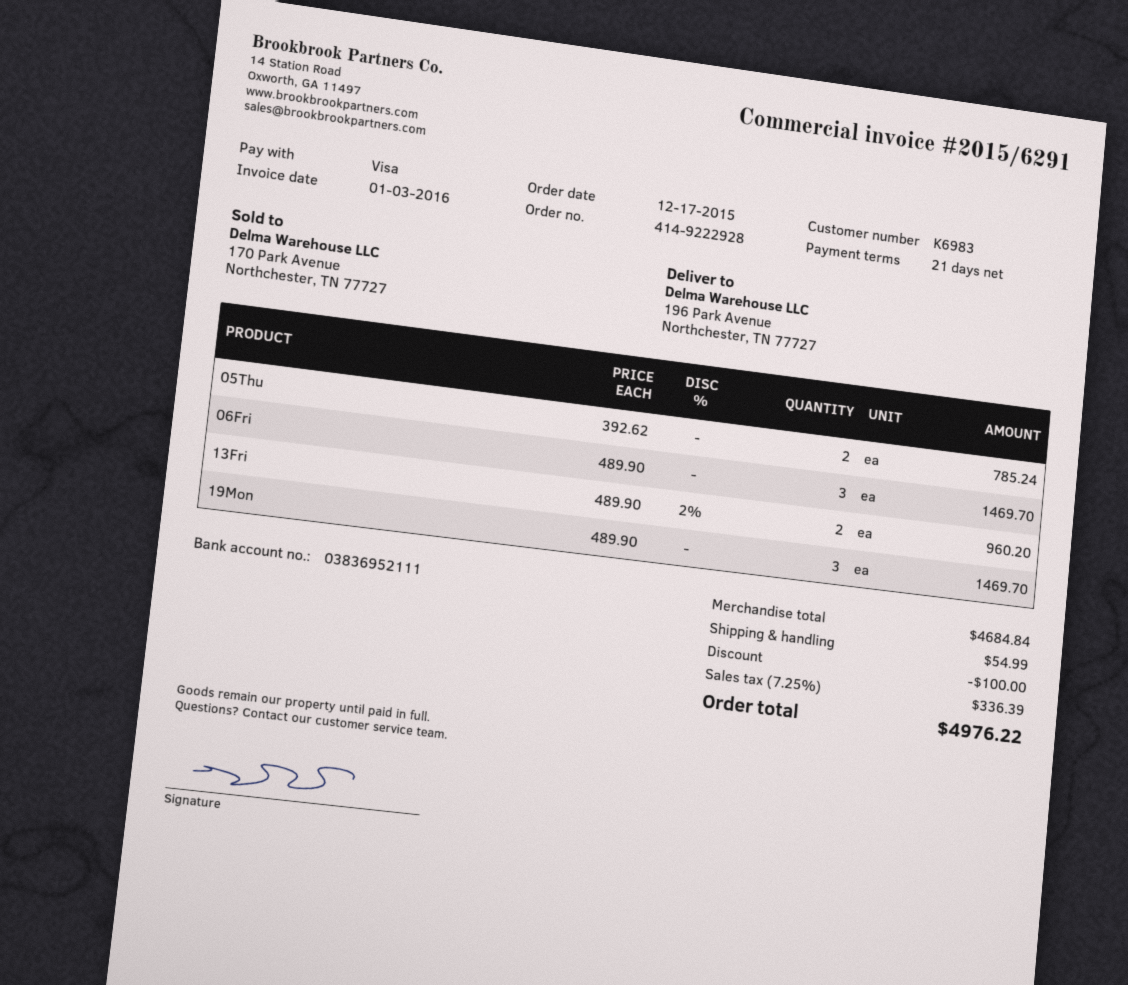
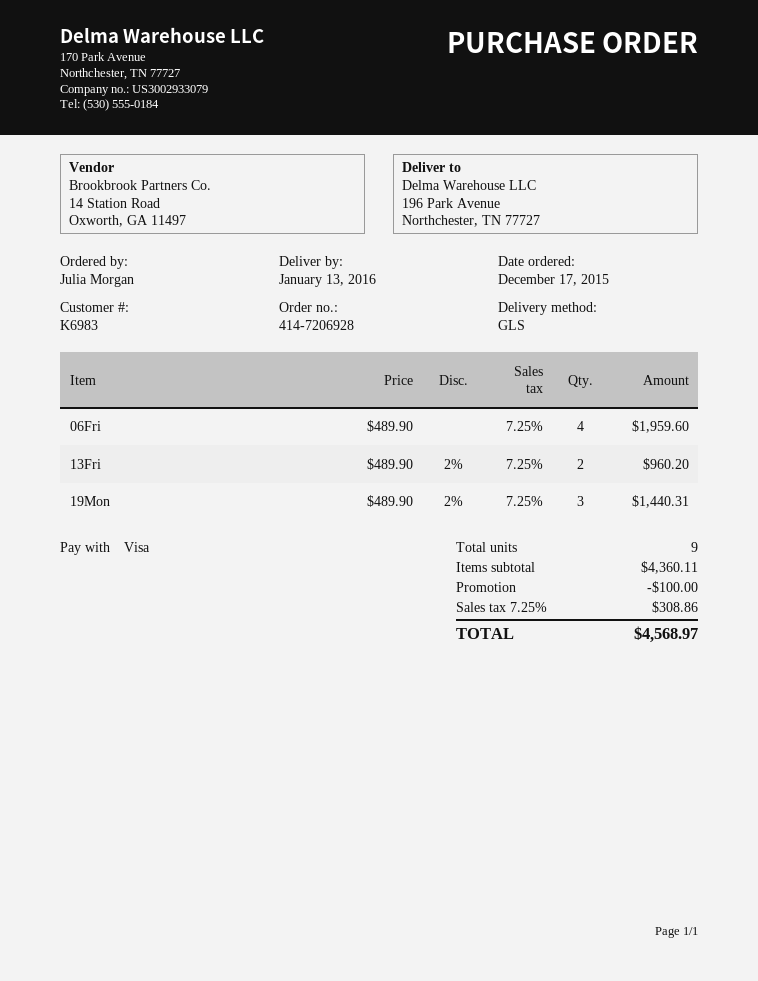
order number: 414-9222928 -> 414-7206928
05Thu: 2 x 392.62 = 785.24 -> none
06Fri: 3 x 489.90 = 1469.70 -> 4 x 489.90 = 1959.60
19Mon: 3 x 489.90 = 1469.70 -> 3 x 489.90 - 2% = 1440.31
subtotal: 4684.84 -> 4360.11
shipping: 54.99 -> none
tax: 7.25% = 336.39 -> 7.25% = 308.86
total: 4976.22 -> 4568.97

